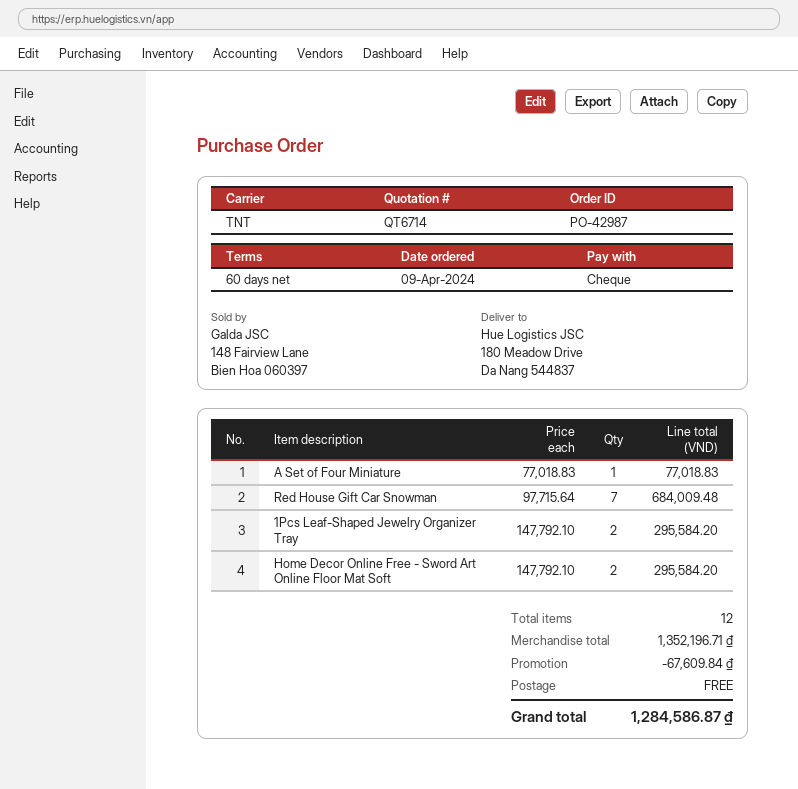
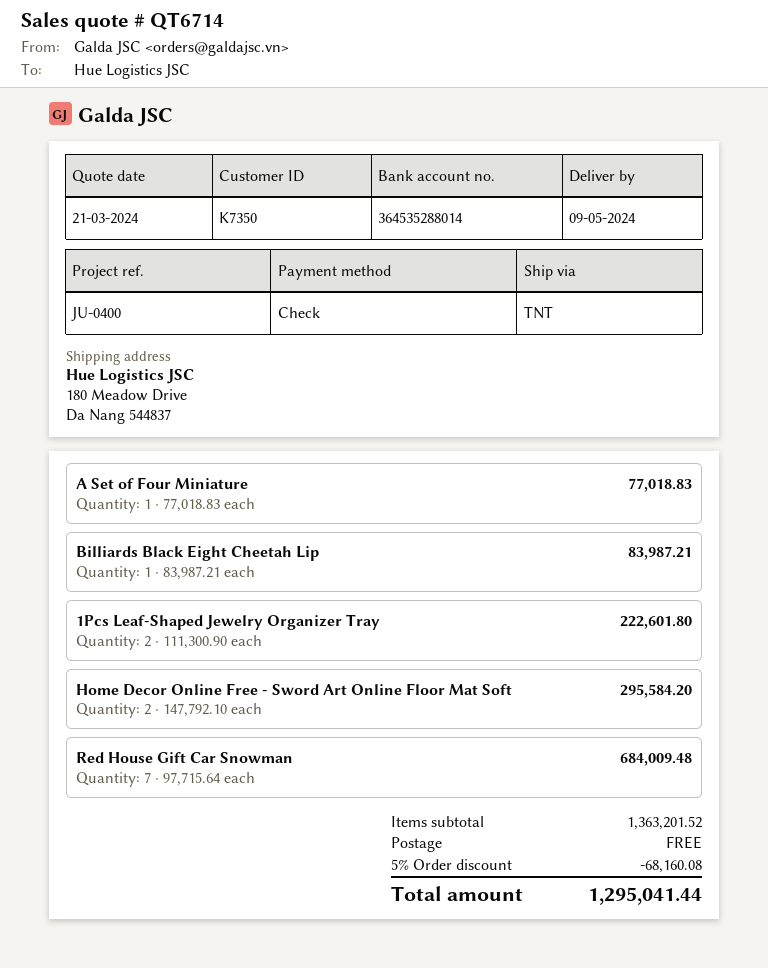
1Pcs Leaf-Shaped Jewelry Organizer Tray: 2 x 147792.10 = 295584.20 -> 2 x 111300.90 = 222601.80
Billiards Black Eight Cheetah Lip: none -> 1 x 83987.21 = 83987.21
subtotal: 1352196.71 -> 1363201.52
discount: 67609.84 -> 68160.08
total: 1284586.87 -> 1295041.44

